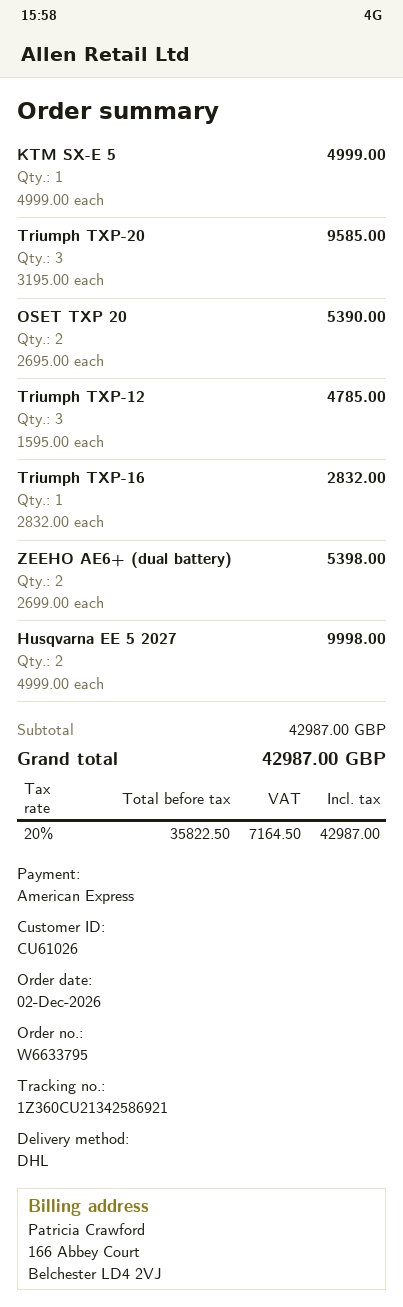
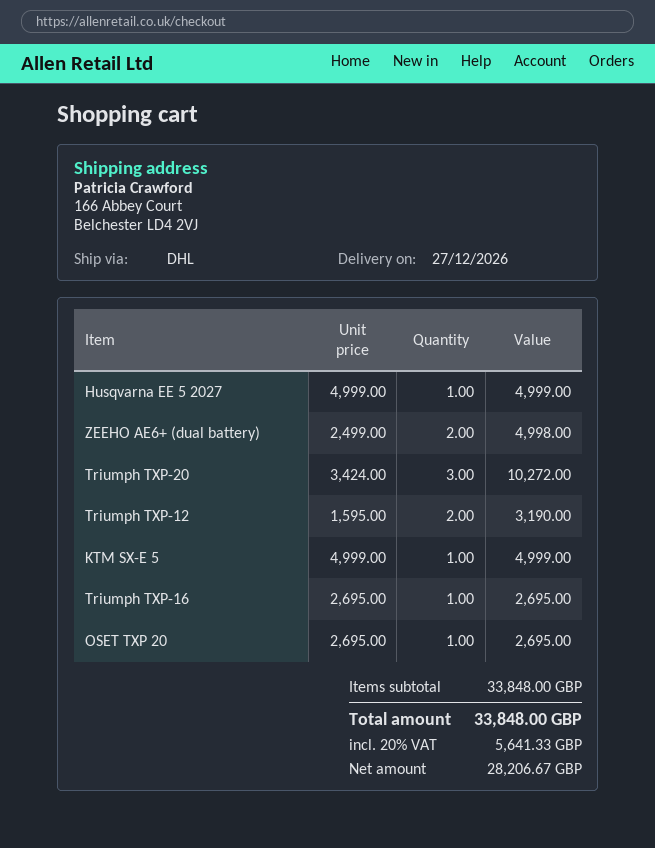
Triumph TXP-20: 3 x 3195.00 = 9585.00 -> 3 x 3424.00 = 10272.00
OSET TXP 20: 2 x 2695.00 = 5390.00 -> 1 x 2695.00 = 2695.00
Triumph TXP-12: 3 x 1595.00 = 4785.00 -> 2 x 1595.00 = 3190.00
Triumph TXP-16: 1 x 2832.00 = 2832.00 -> 1 x 2695.00 = 2695.00
ZEEHO AE6+ (dual battery): 2 x 2699.00 = 5398.00 -> 2 x 2499.00 = 4998.00
Husqvarna EE 5 2027: 2 x 4999.00 = 9998.00 -> 1 x 4999.00 = 4999.00
subtotal: 42987.00 -> 33848.00
net: 35822.50 -> 28206.67
tax: 20% = 7164.50 -> 20% = 5641.33
total: 42987.00 -> 33848.00

